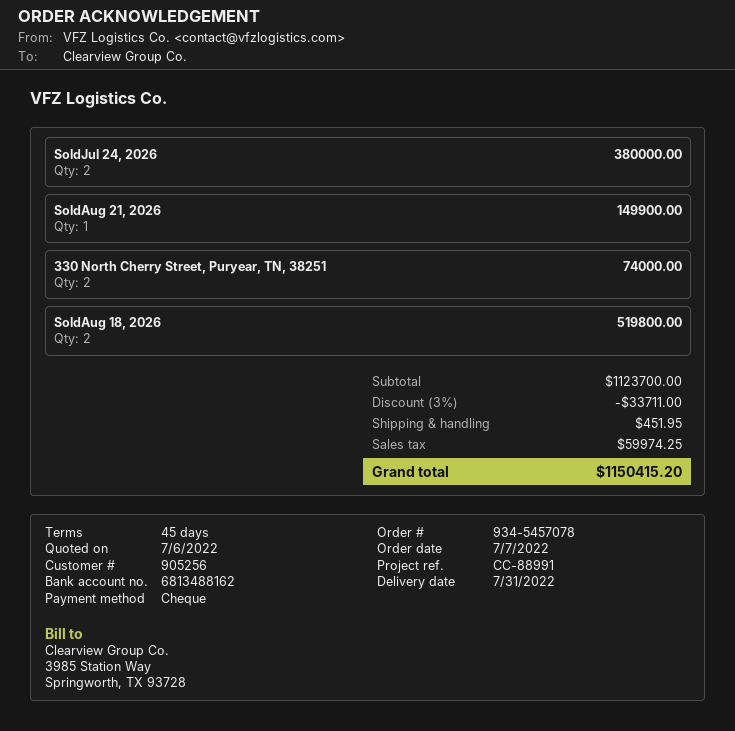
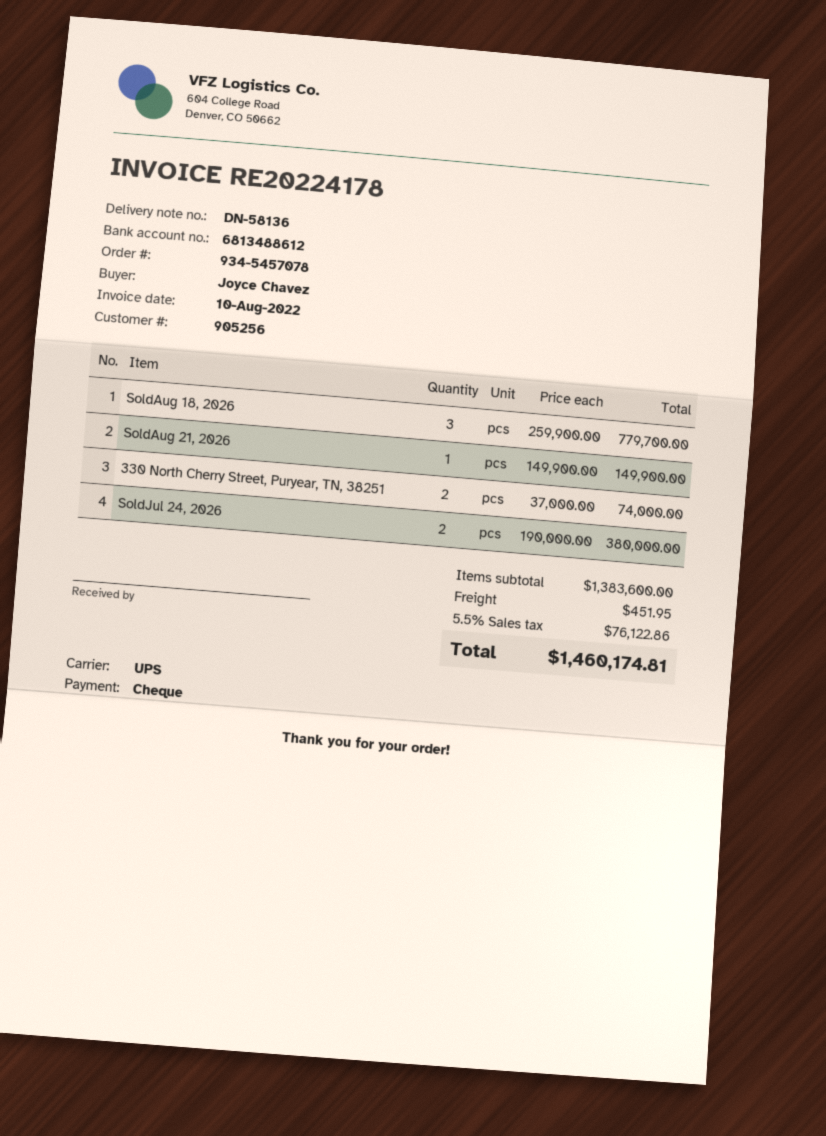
bank account: 6813488162 -> 6813488612
SoldAug 18, 2026: 2 for 519800.00 -> 3 for 779700.00
subtotal: 1123700.00 -> 1383600.00
discount: 3% = 33711.00 -> none
tax: 59974.25 -> 76122.86
total: 1150415.20 -> 1460174.81

